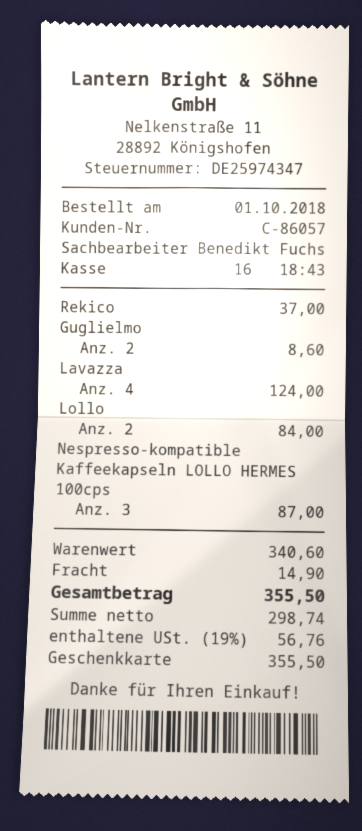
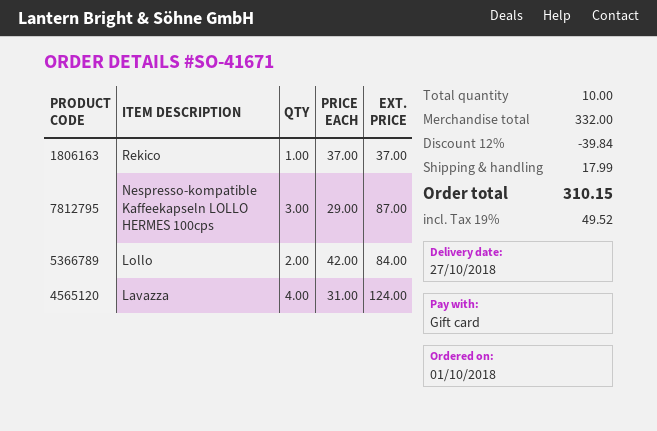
Guglielmo: 2 for 8.60 -> none
subtotal: 340.60 -> 332.00
discount: none -> 12% = 39.84
shipping: 14.90 -> 17.99
tax: 19% = 56.76 -> 19% = 49.52
total: 355.50 -> 310.15

